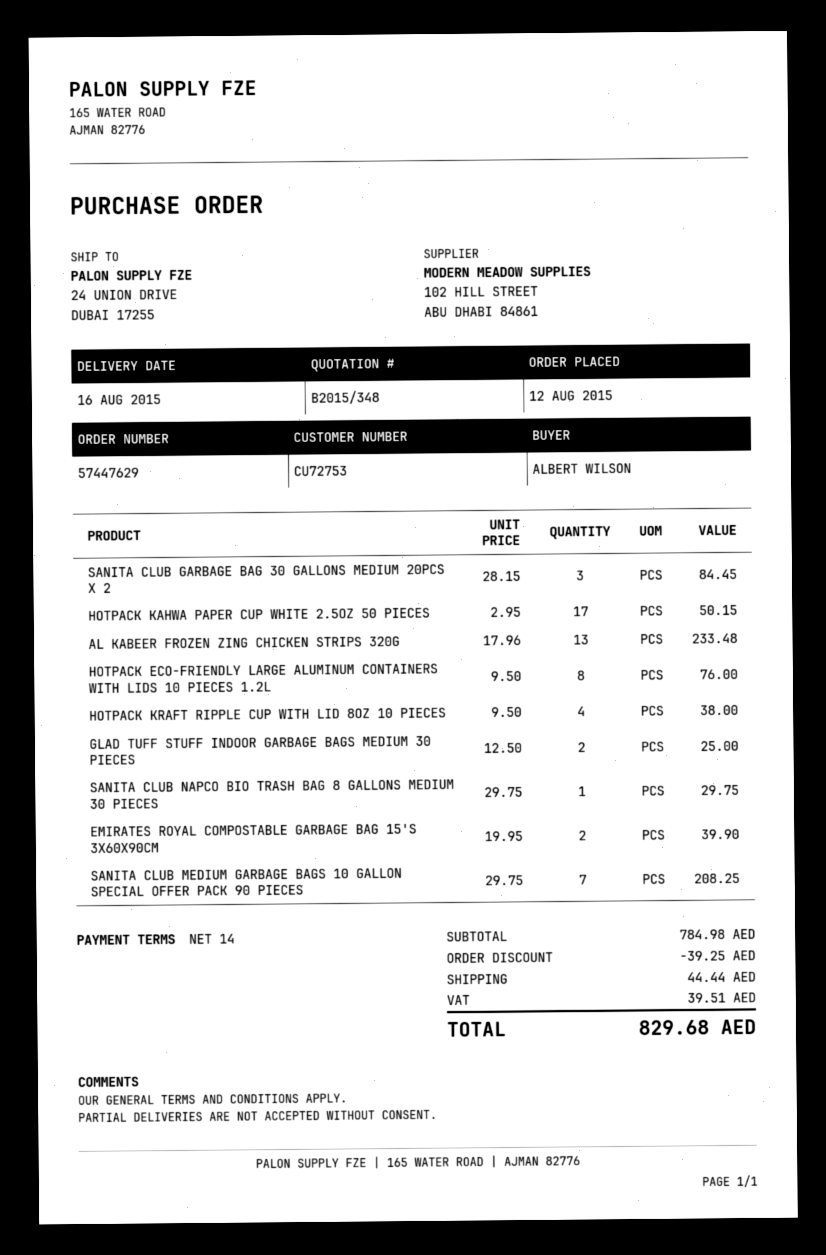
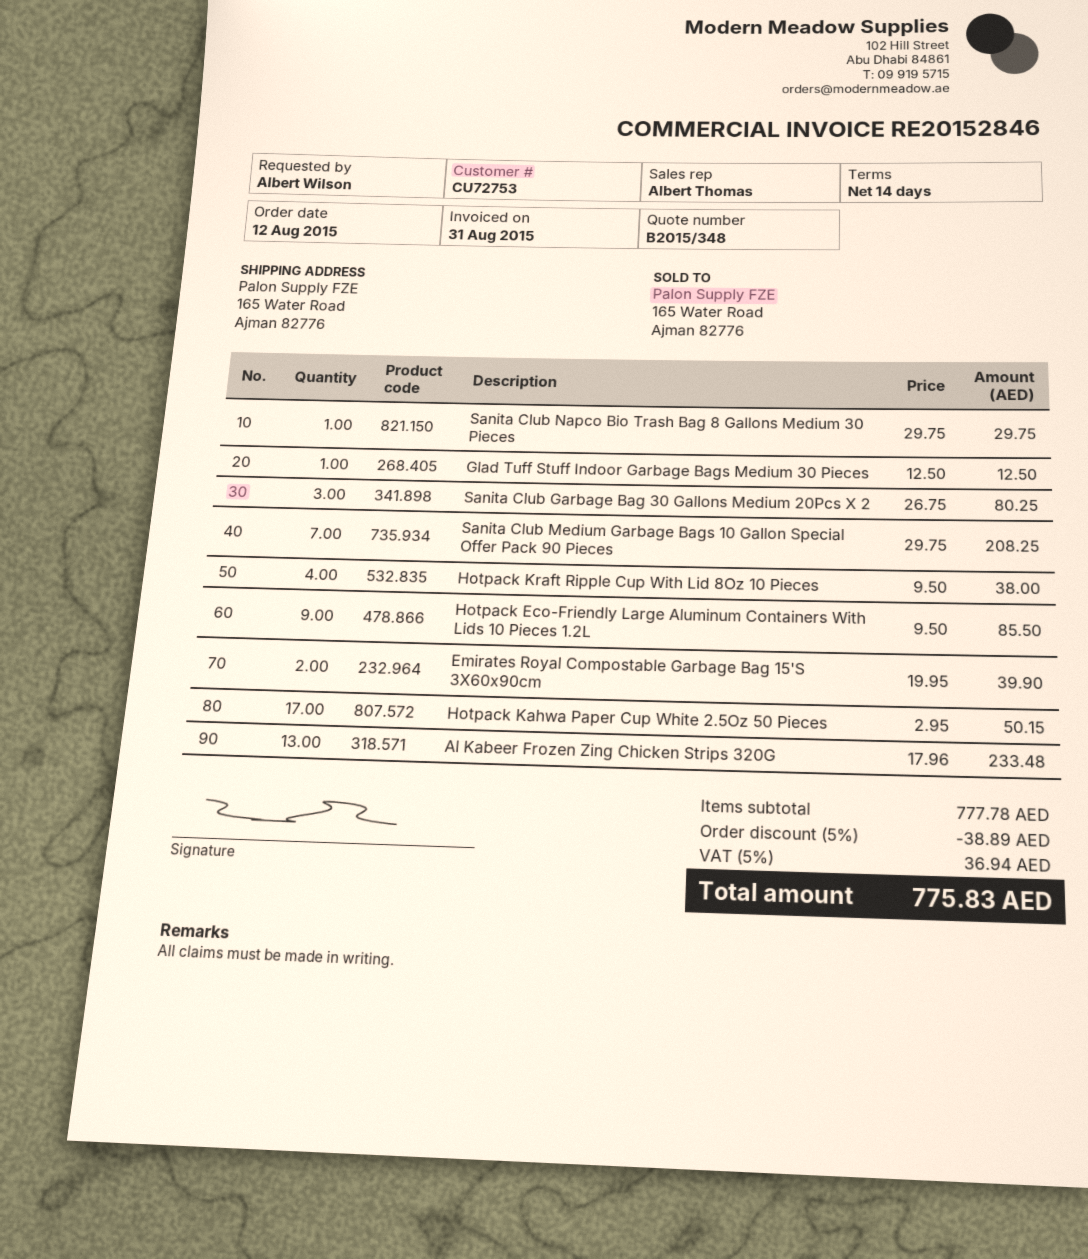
ship to: 24 UNION DRIVE, DUBAI 17255 -> 165 Water Road, Ajman 82776
SANITA CLUB GARBAGE BAG 30 GALLONS MEDIUM 20PCS X 2: 3 x 28.15 = 84.45 -> 3 x 26.75 = 80.25
HOTPACK ECO-FRIENDLY LARGE ALUMINUM CONTAINERS WITH LIDS 10 PIECES 1.2L: 8 x 9.50 = 76.00 -> 9 x 9.50 = 85.50
GLAD TUFF STUFF INDOOR GARBAGE BAGS MEDIUM 30 PIECES: 2 x 12.50 = 25.00 -> 1 x 12.50 = 12.50
subtotal: 784.98 -> 777.78
discount: 39.25 -> 38.89
shipping: 44.44 -> none
tax: 39.51 -> 36.94
total: 829.68 -> 775.83

